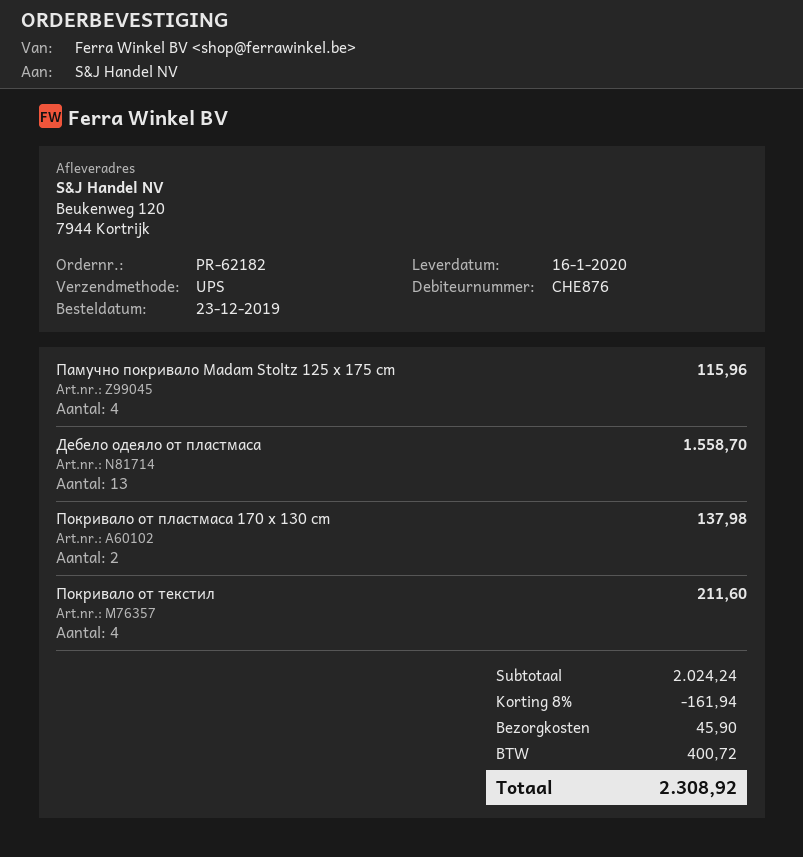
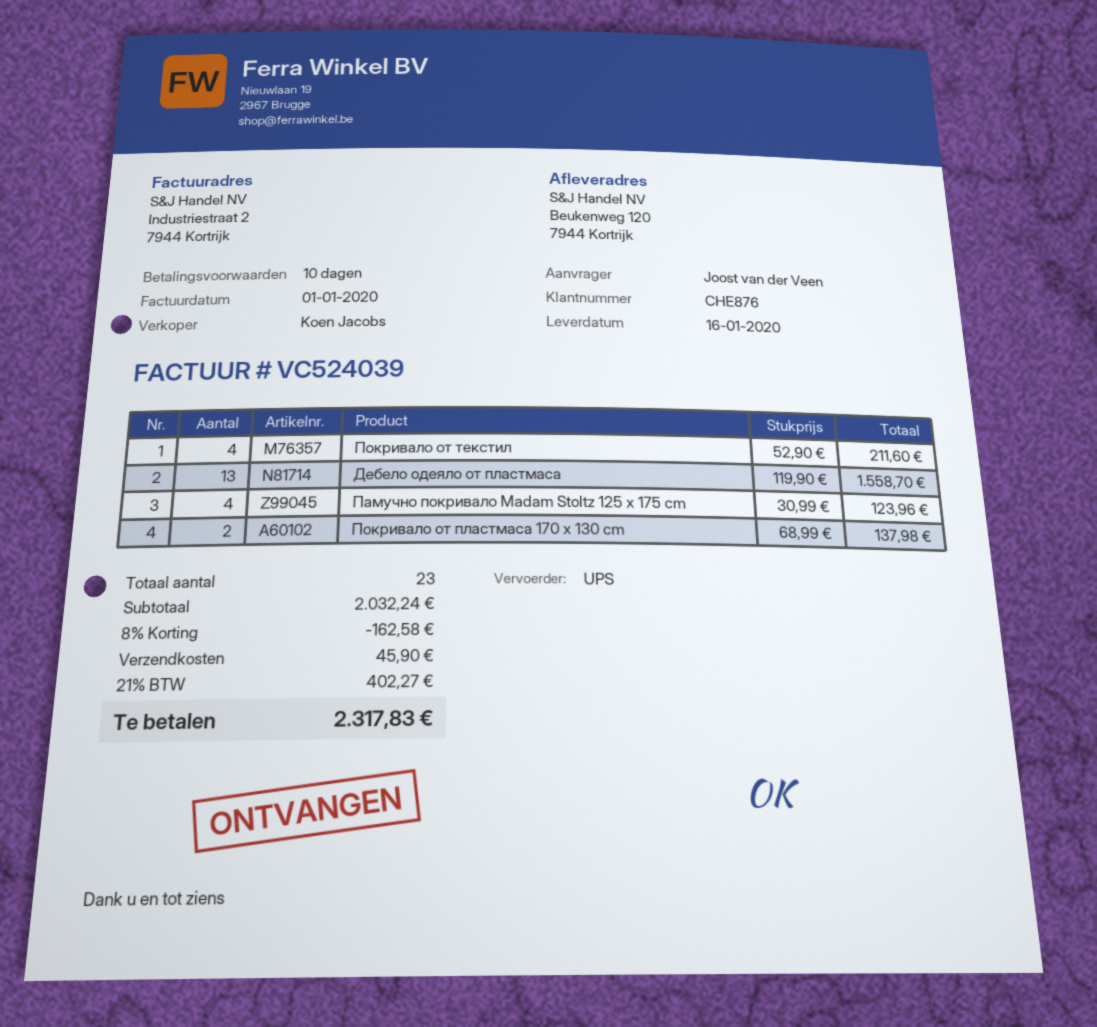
Памучно покривало Madam Stoltz 125 x 175 cm: 4 for 115.96 -> 4 for 123.96
subtotal: 2024.24 -> 2032.24
discount: 8% = 161.94 -> 8% = 162.58
tax: 400.72 -> 402.27
total: 2308.92 -> 2317.83

